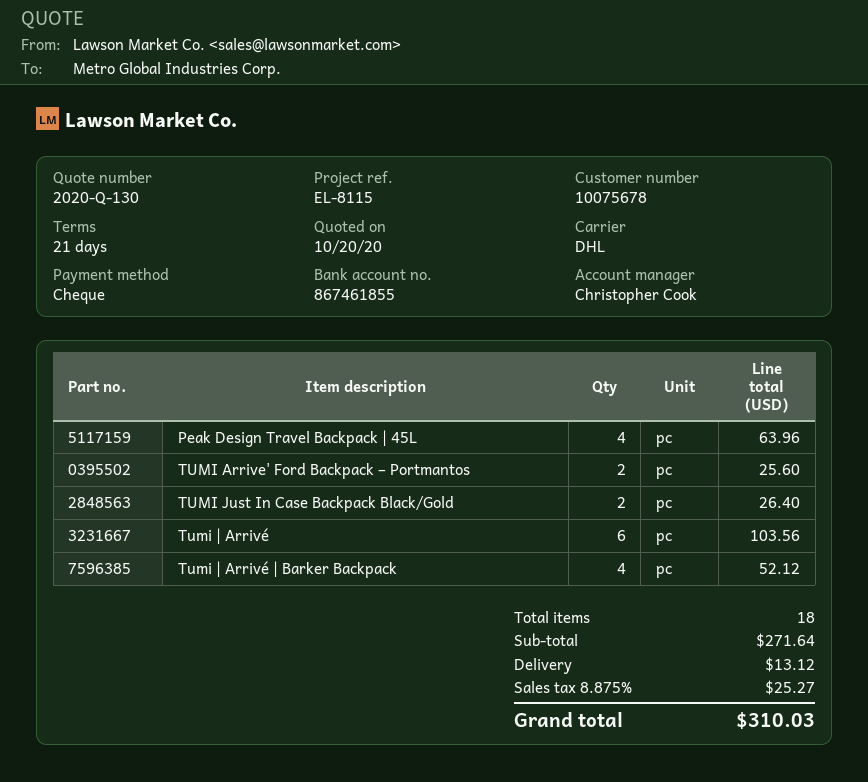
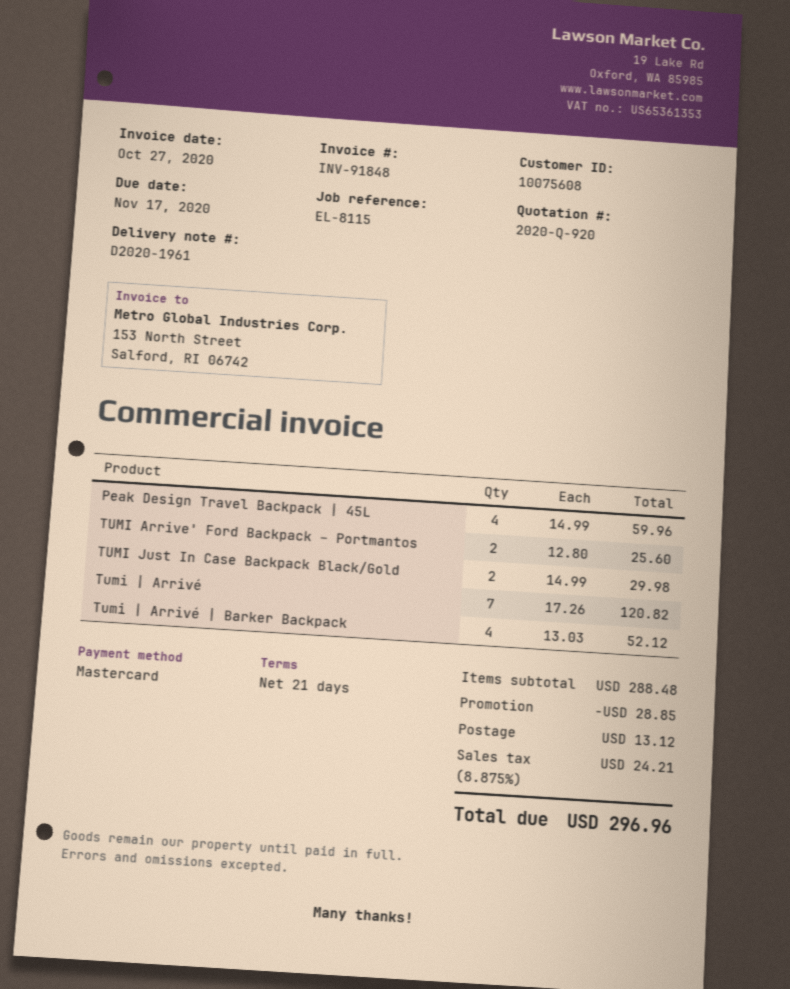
quote number: 2020-Q-130 -> 2020-Q-920
customer number: 10075678 -> 10075608
payment method: cheque -> Mastercard
Peak Design Travel Backpack | 45L: 4 for 63.96 -> 4 for 59.96
TUMI Just In Case Backpack Black/Gold: 2 for 26.40 -> 2 for 29.98
Tumi | Arrivé: 6 for 103.56 -> 7 for 120.82
subtotal: 271.64 -> 288.48
discount: none -> 28.85
tax: 8.875% = 25.27 -> 8.875% = 24.21
total: 310.03 -> 296.96

